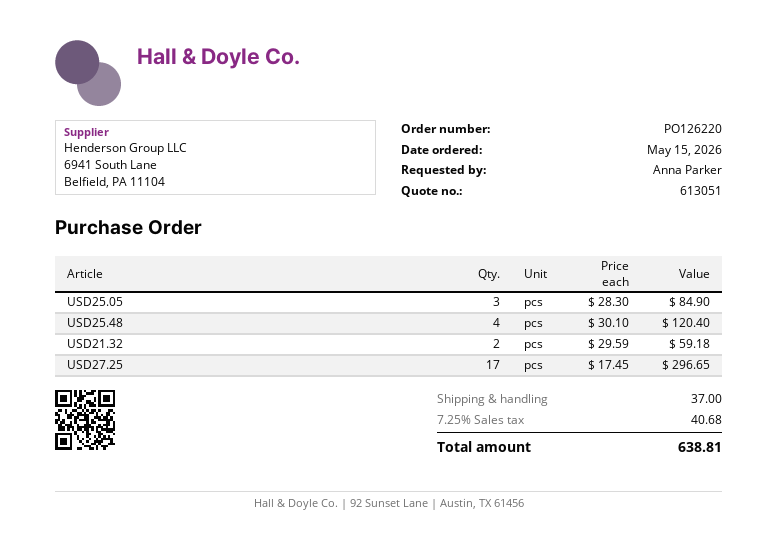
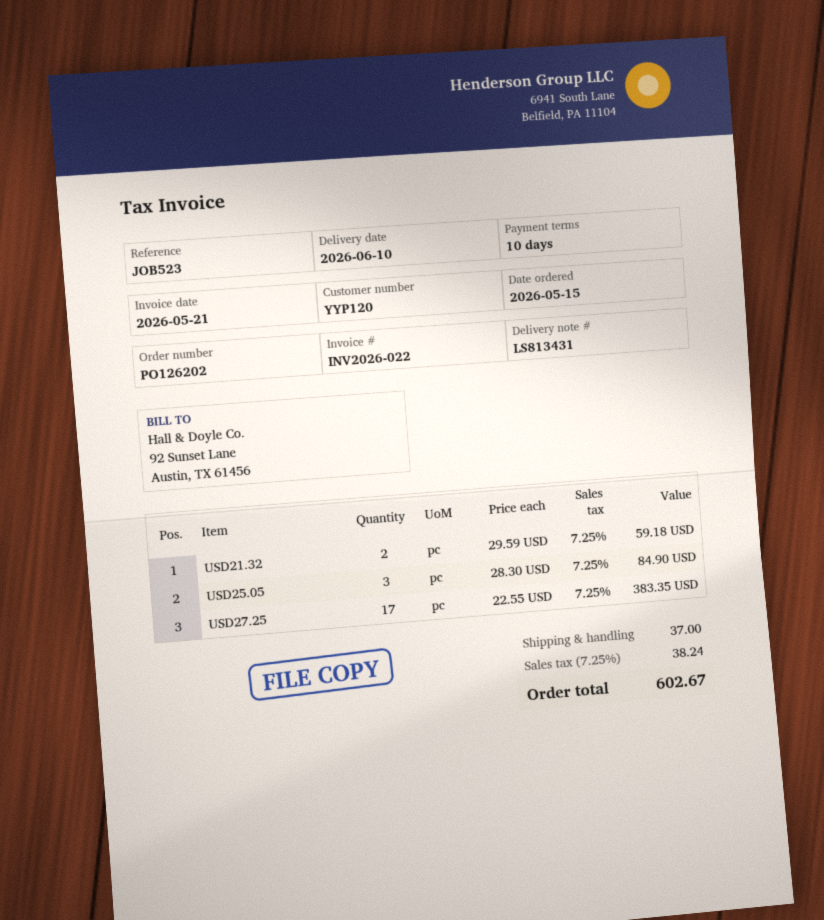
order number: PO126220 -> PO126202
USD25.48: 4 x 30.10 = 120.40 -> none
USD27.25: 17 x 17.45 = 296.65 -> 17 x 22.55 = 383.35
tax: 7.25% = 40.68 -> 7.25% = 38.24
total: 638.81 -> 602.67

